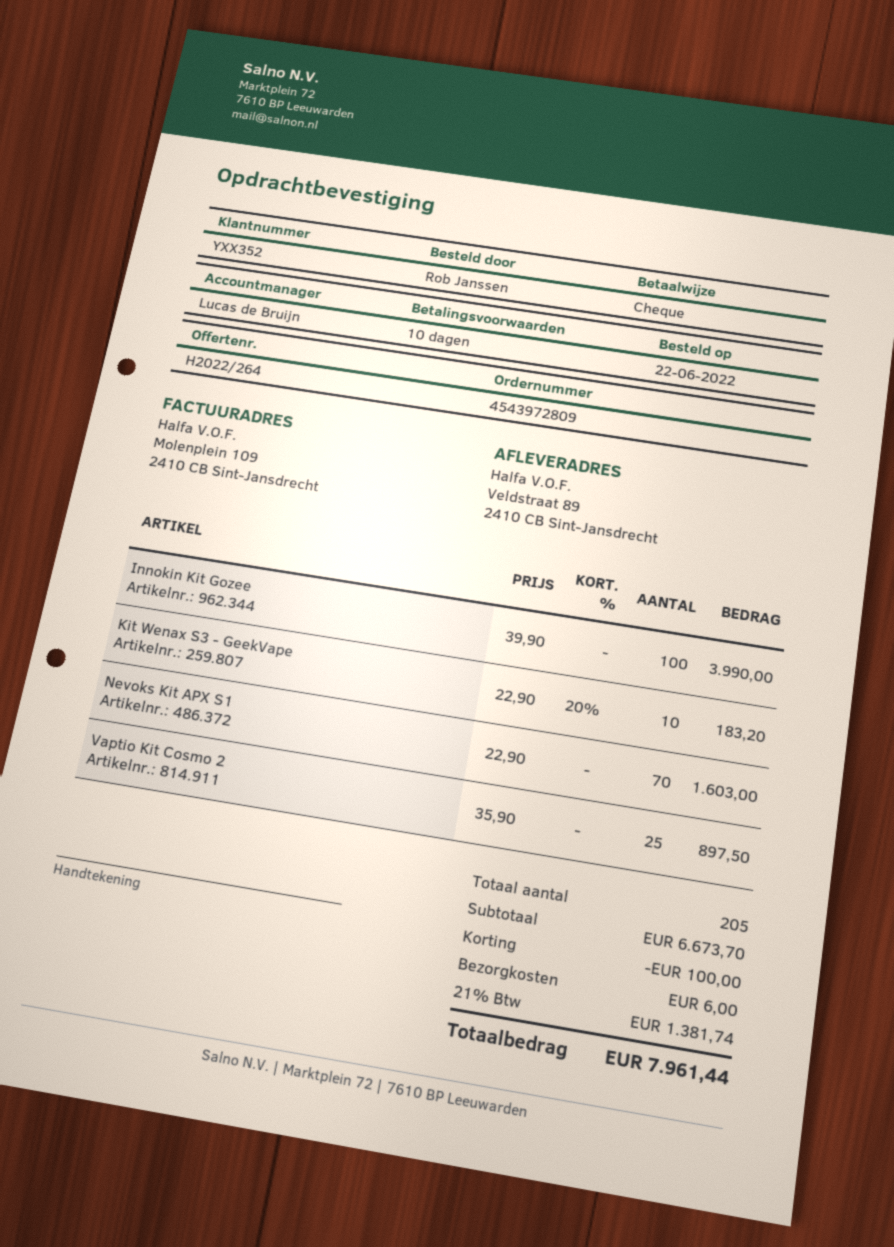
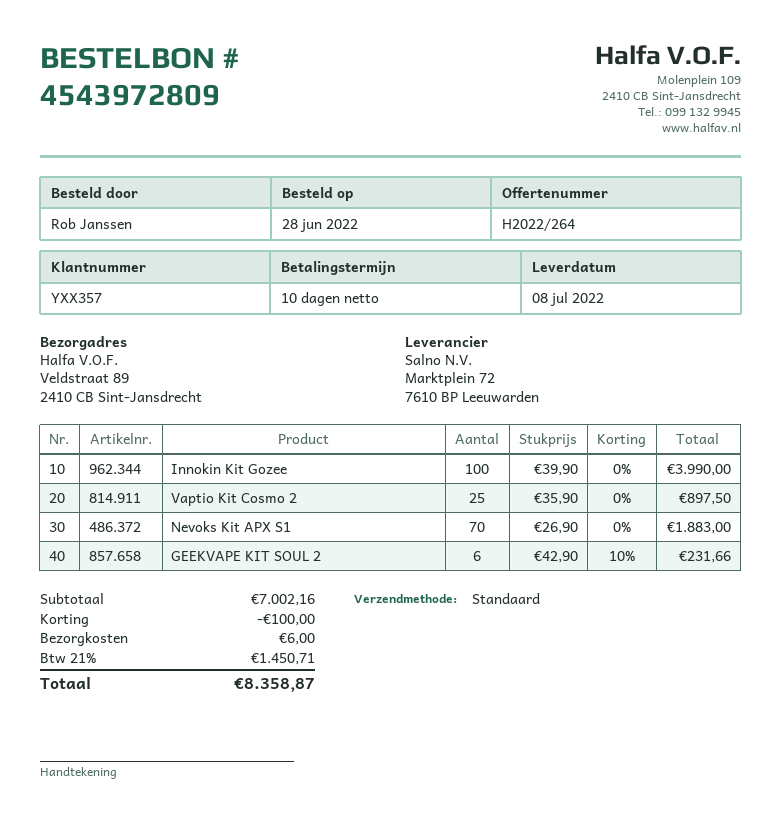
order date: 2022-06-22 -> 2022-06-28
customer number: YXX352 -> YXX357
Kit Wenax S3 - GeekVape: 10 x 22.90 - 20% = 183.20 -> none
Nevoks Kit APX S1: 70 x 22.90 = 1603.00 -> 70 x 26.90 = 1883.00
GEEKVAPE KIT SOUL 2: none -> 6 x 42.90 - 10% = 231.66
subtotal: 6673.70 -> 7002.16
tax: 21% = 1381.74 -> 21% = 1450.71
total: 7961.44 -> 8358.87

